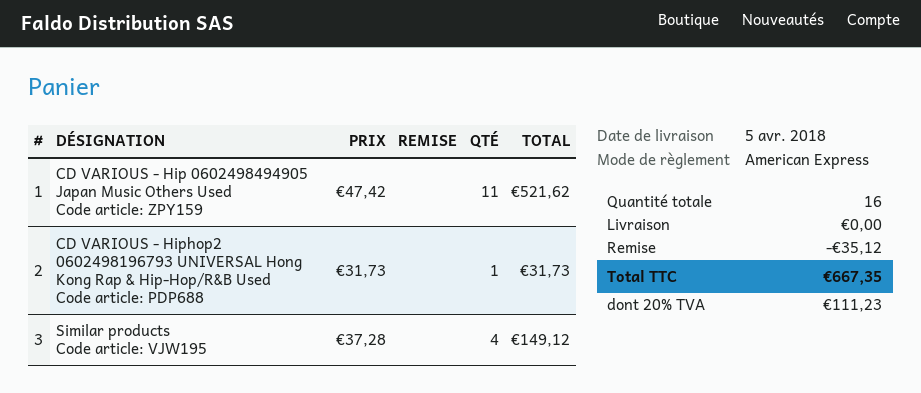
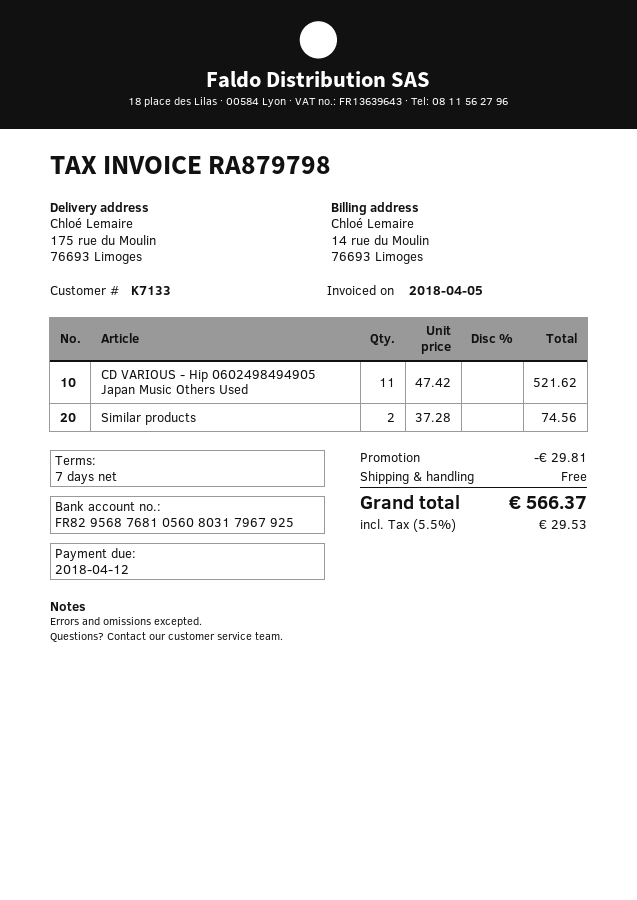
CD VARIOUS - Hiphop2 0602498196793 UNIVERSAL Hong Kong Rap & Hip-Hop/R&B Used: 1 x 31.73 = 31.73 -> none
Similar products: 4 x 37.28 = 149.12 -> 2 x 37.28 = 74.56
discount: 35.12 -> 29.81
tax: 20% = 111.23 -> 5.5% = 29.53
total: 667.35 -> 566.37

